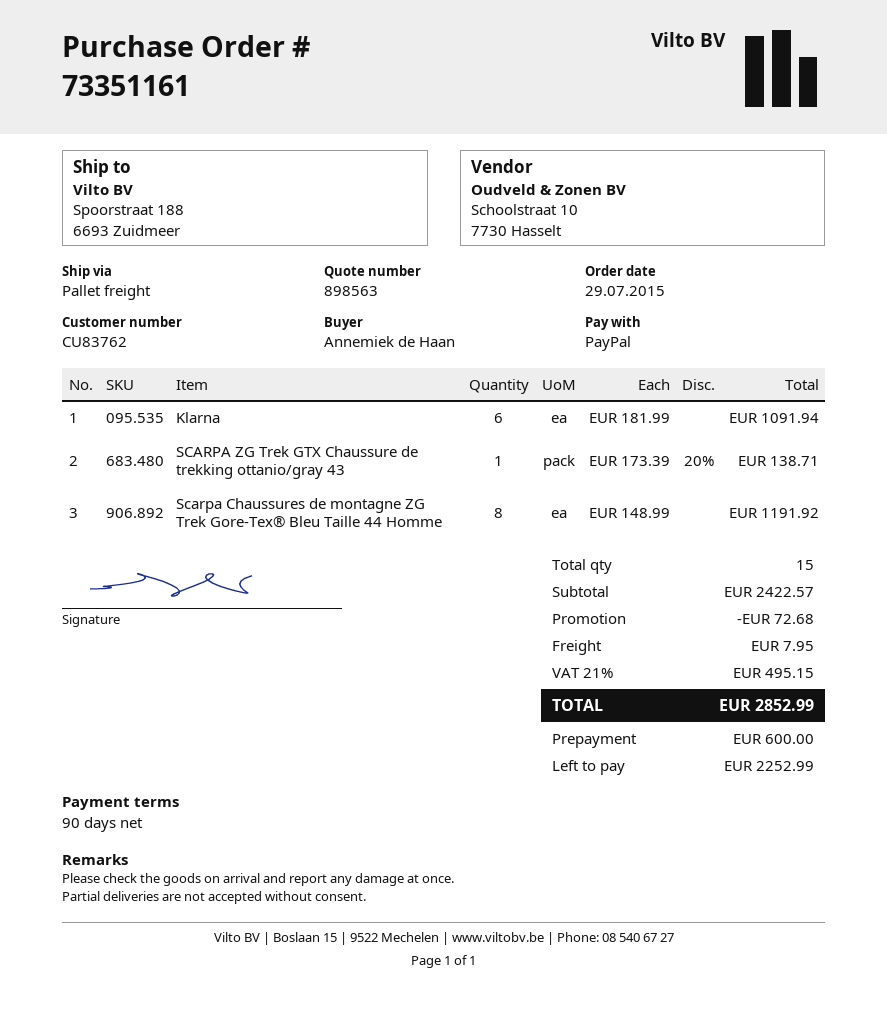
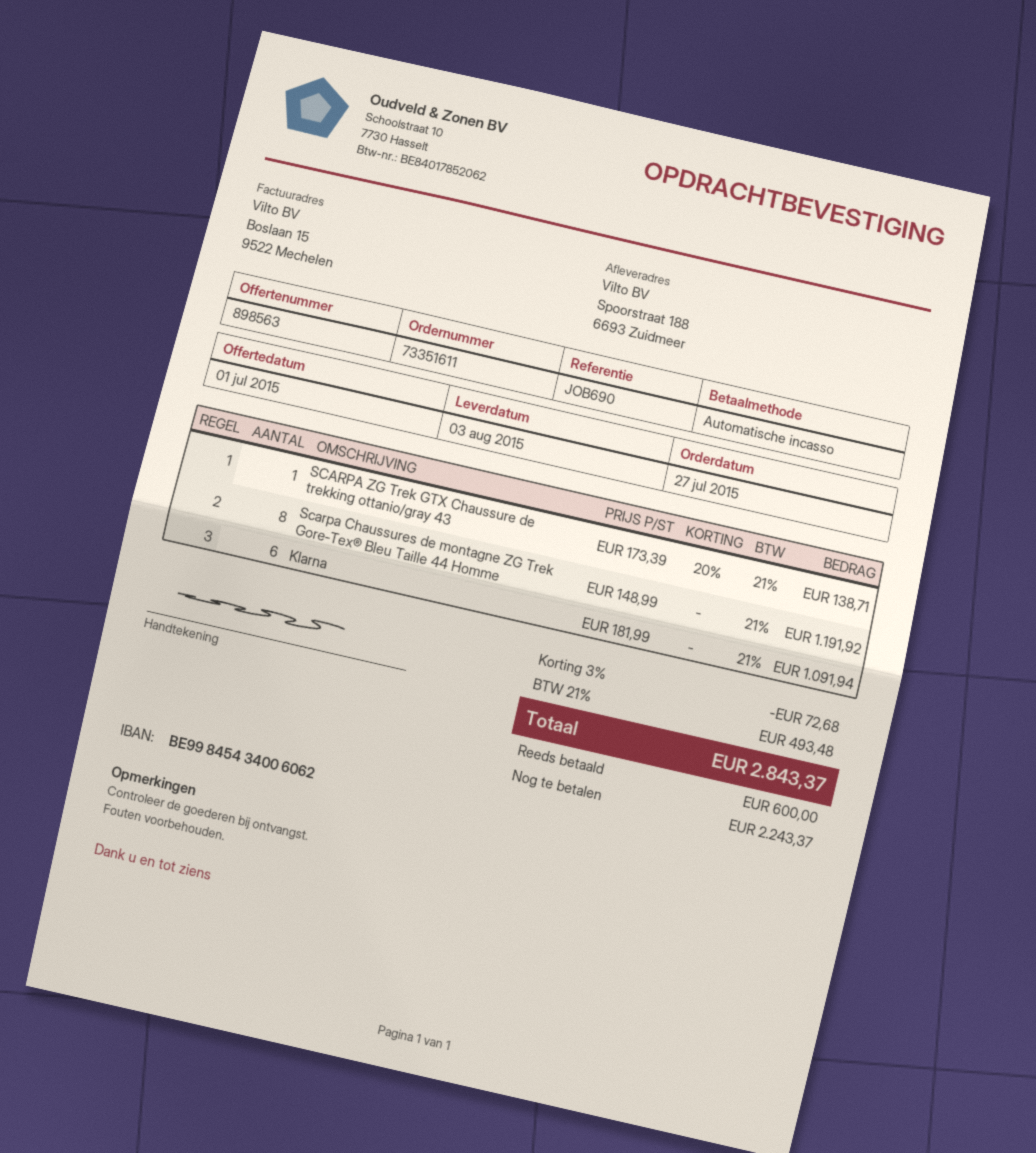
order number: 73351161 -> 73351611
order date: 2015-07-29 -> 2015-07-27
payment method: PayPal -> direct debit
shipping: 7.95 -> none
tax: 21% = 495.15 -> 21% = 493.48
total: 2852.99 -> 2843.37
balance: 2252.99 -> 2243.37

